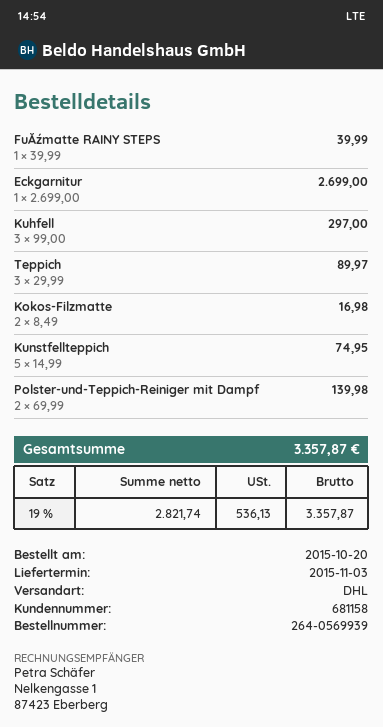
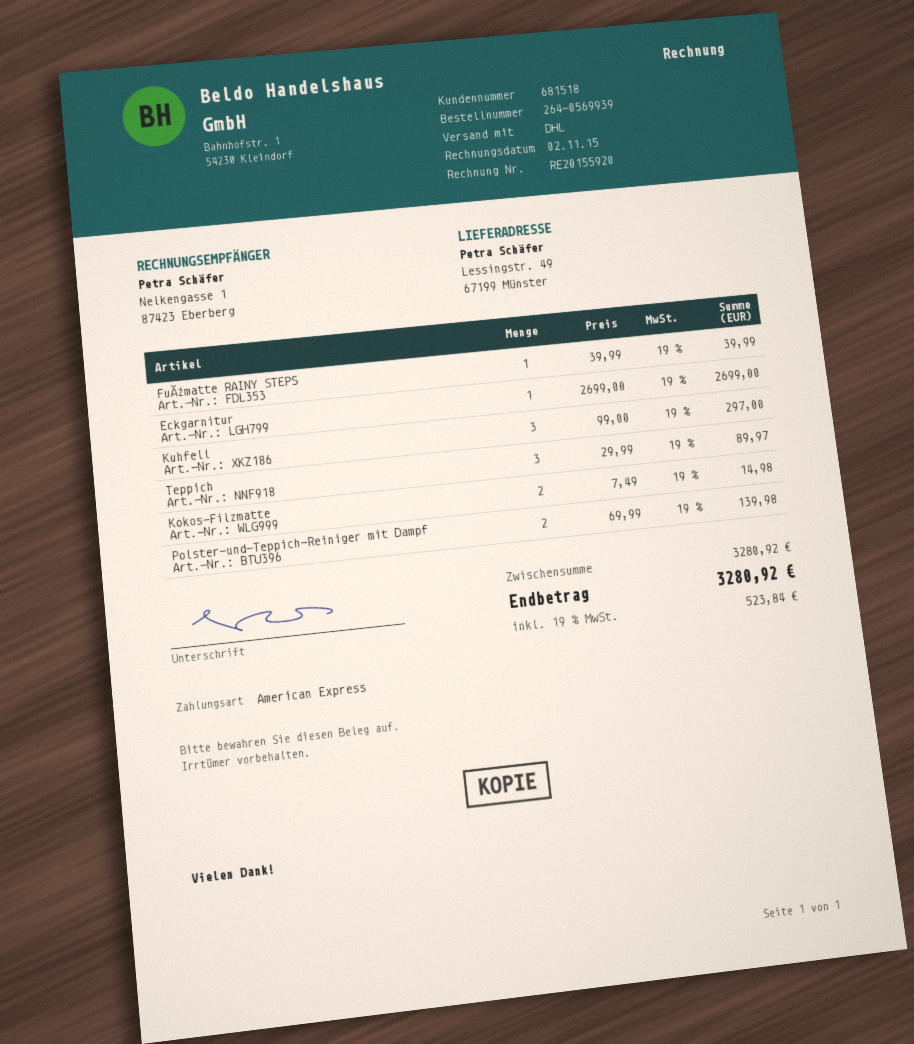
customer number: 681158 -> 681518
Kokos-Filzmatte: 2 x 8.49 = 16.98 -> 2 x 7.49 = 14.98
Kunstfellteppich: 5 x 14.99 = 74.95 -> none
tax: 19% = 536.13 -> 19% = 523.84
total: 3357.87 -> 3280.92

